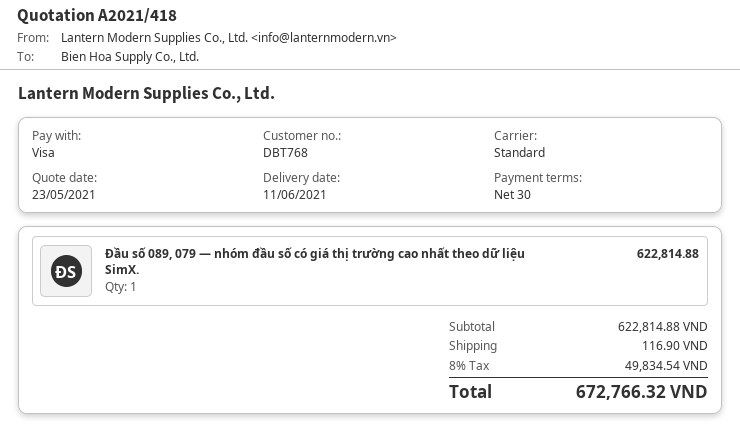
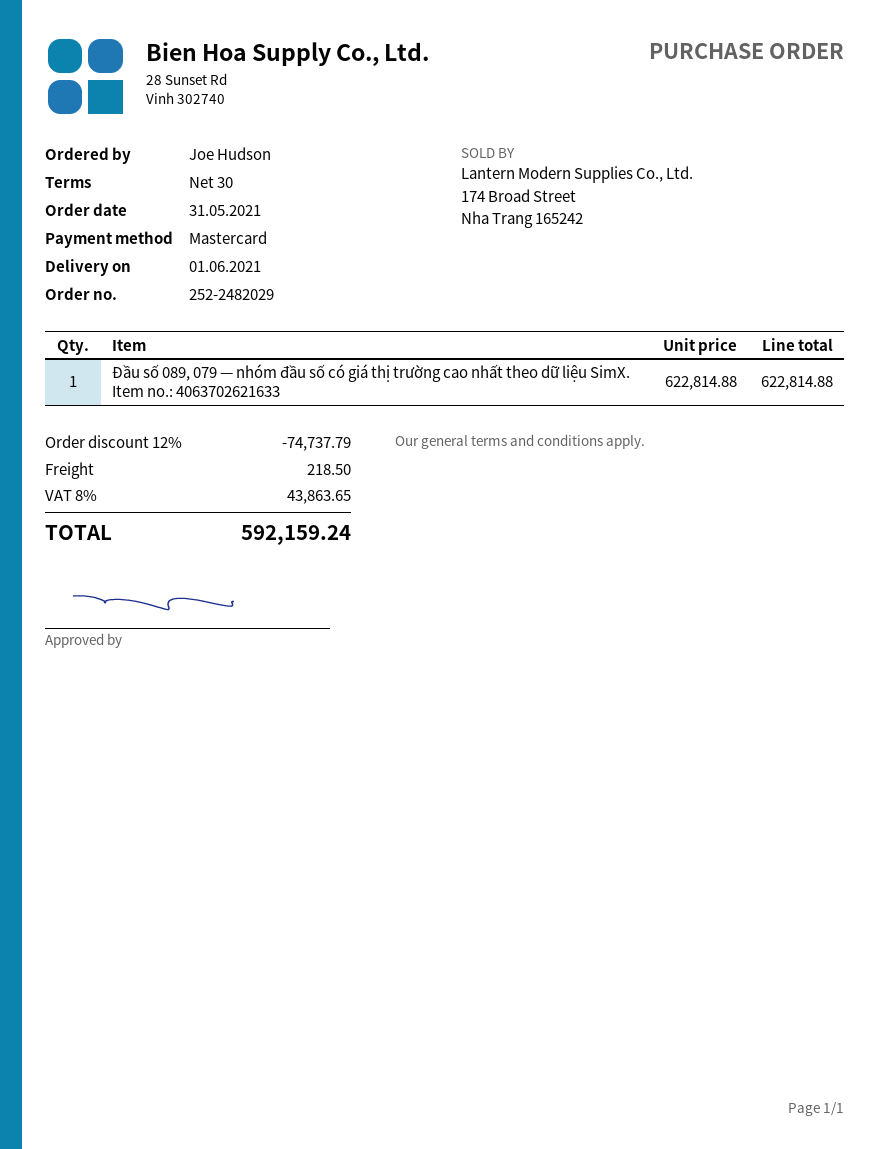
delivery date: 2021-06-11 -> 2021-06-01
payment method: Visa -> Mastercard
discount: none -> 12% = 74737.79
shipping: 116.90 -> 218.50
tax: 8% = 49834.54 -> 8% = 43863.65
total: 672766.32 -> 592159.24

